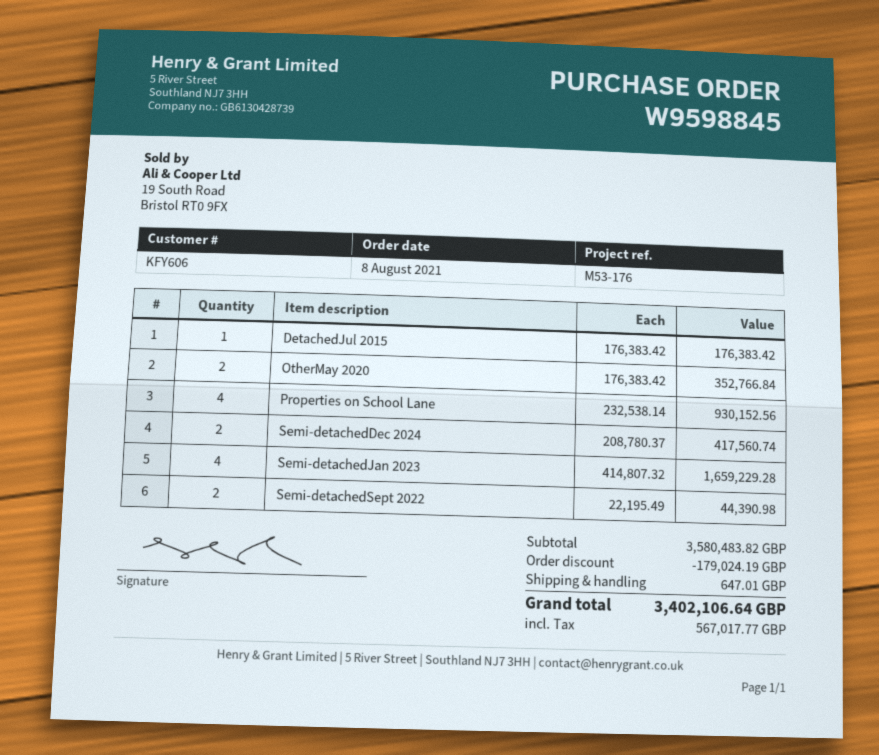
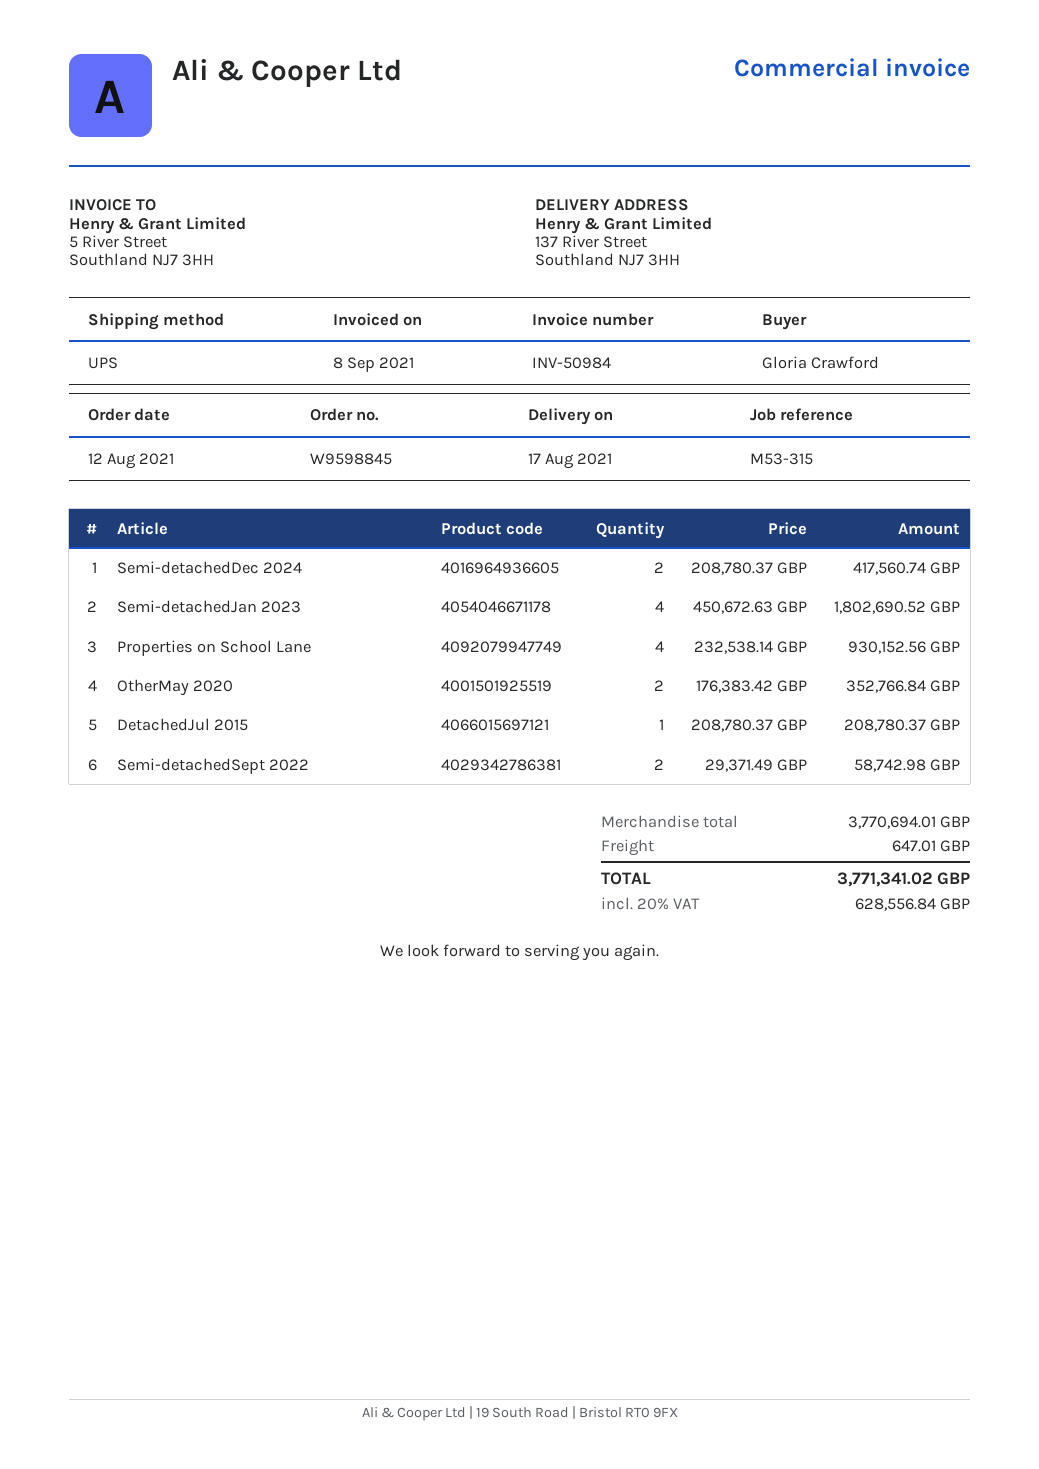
order date: 2021-08-08 -> 2021-08-12
reference: M53-176 -> M53-315
DetachedJul 2015: 1 x 176383.42 = 176383.42 -> 1 x 208780.37 = 208780.37
Semi-detachedJan 2023: 4 x 414807.32 = 1659229.28 -> 4 x 450672.63 = 1802690.52
Semi-detachedSept 2022: 2 x 22195.49 = 44390.98 -> 2 x 29371.49 = 58742.98
subtotal: 3580483.82 -> 3770694.01
discount: 179024.19 -> none
tax: 567017.77 -> 628556.84
total: 3402106.64 -> 3771341.02

